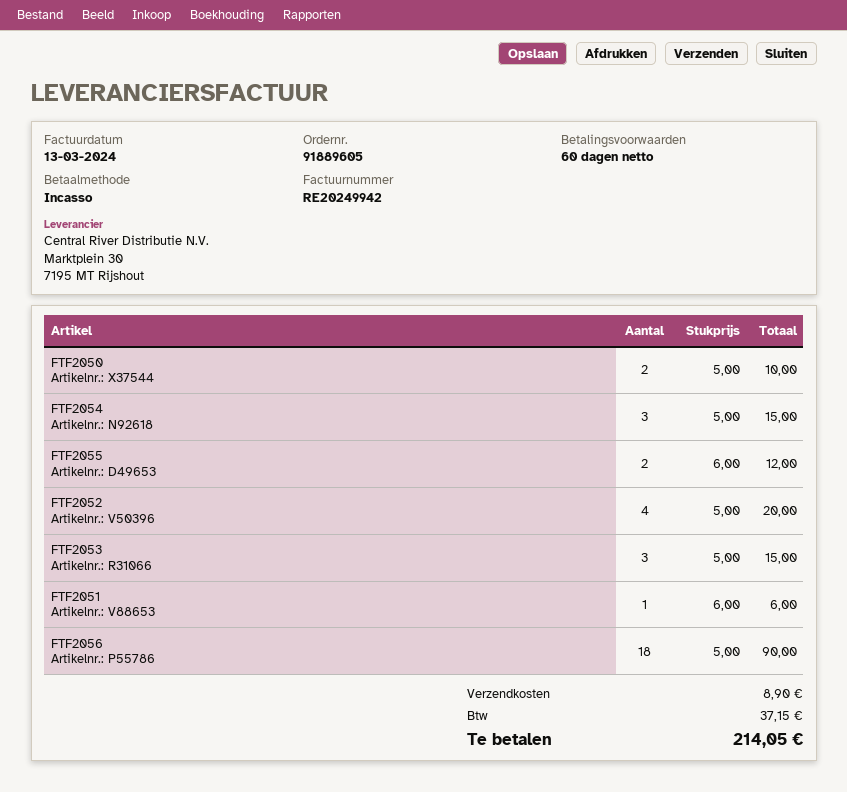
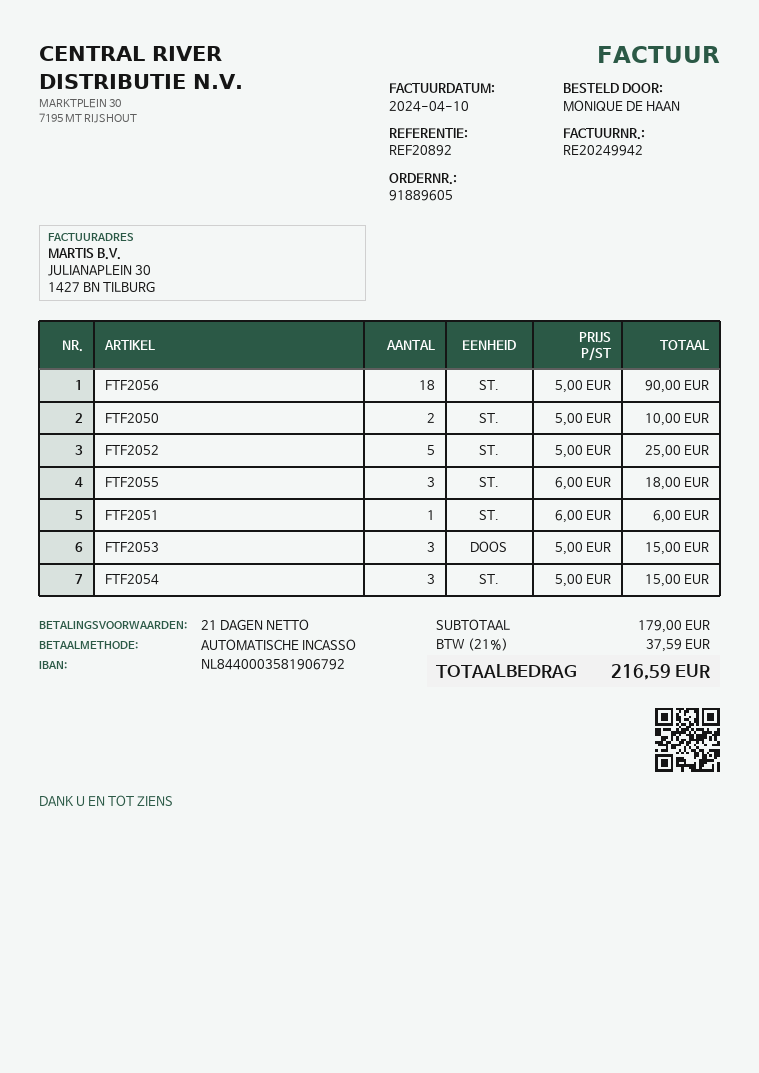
invoice date: 2024-03-13 -> 2024-04-10
payment terms: 60 days -> 21 days
FTF2055: 2 x 6.00 = 12.00 -> 3 x 6.00 = 18.00
FTF2052: 4 x 5.00 = 20.00 -> 5 x 5.00 = 25.00
shipping: 8.90 -> none
tax: 37.15 -> 37.59
total: 214.05 -> 216.59

